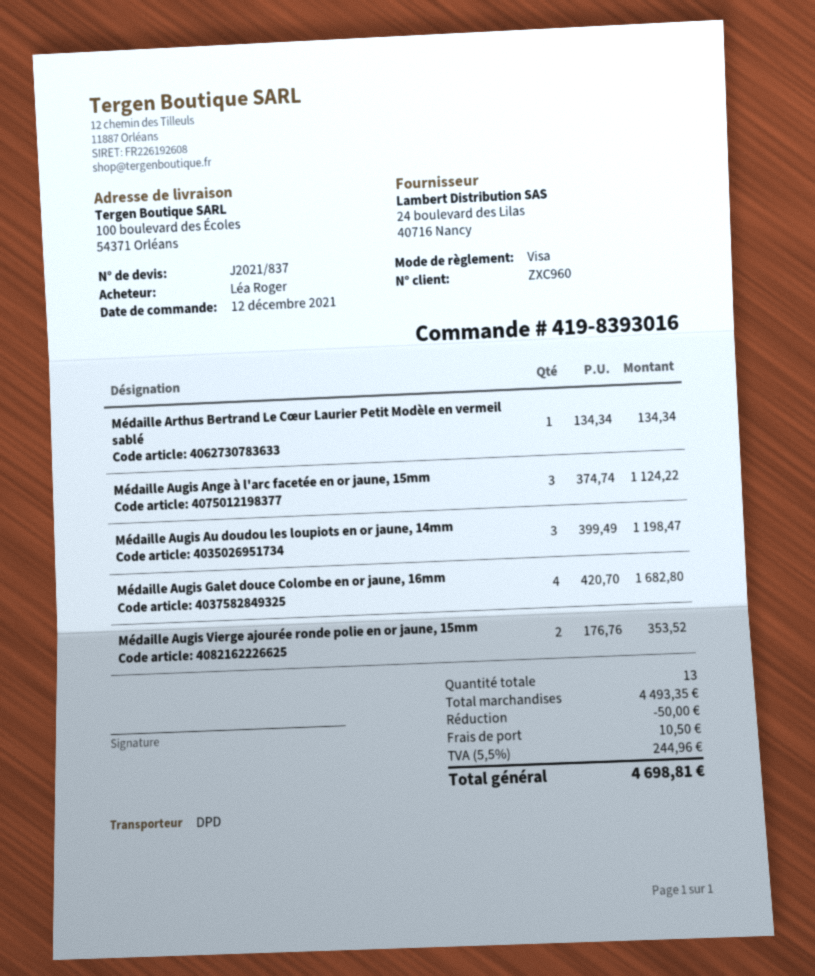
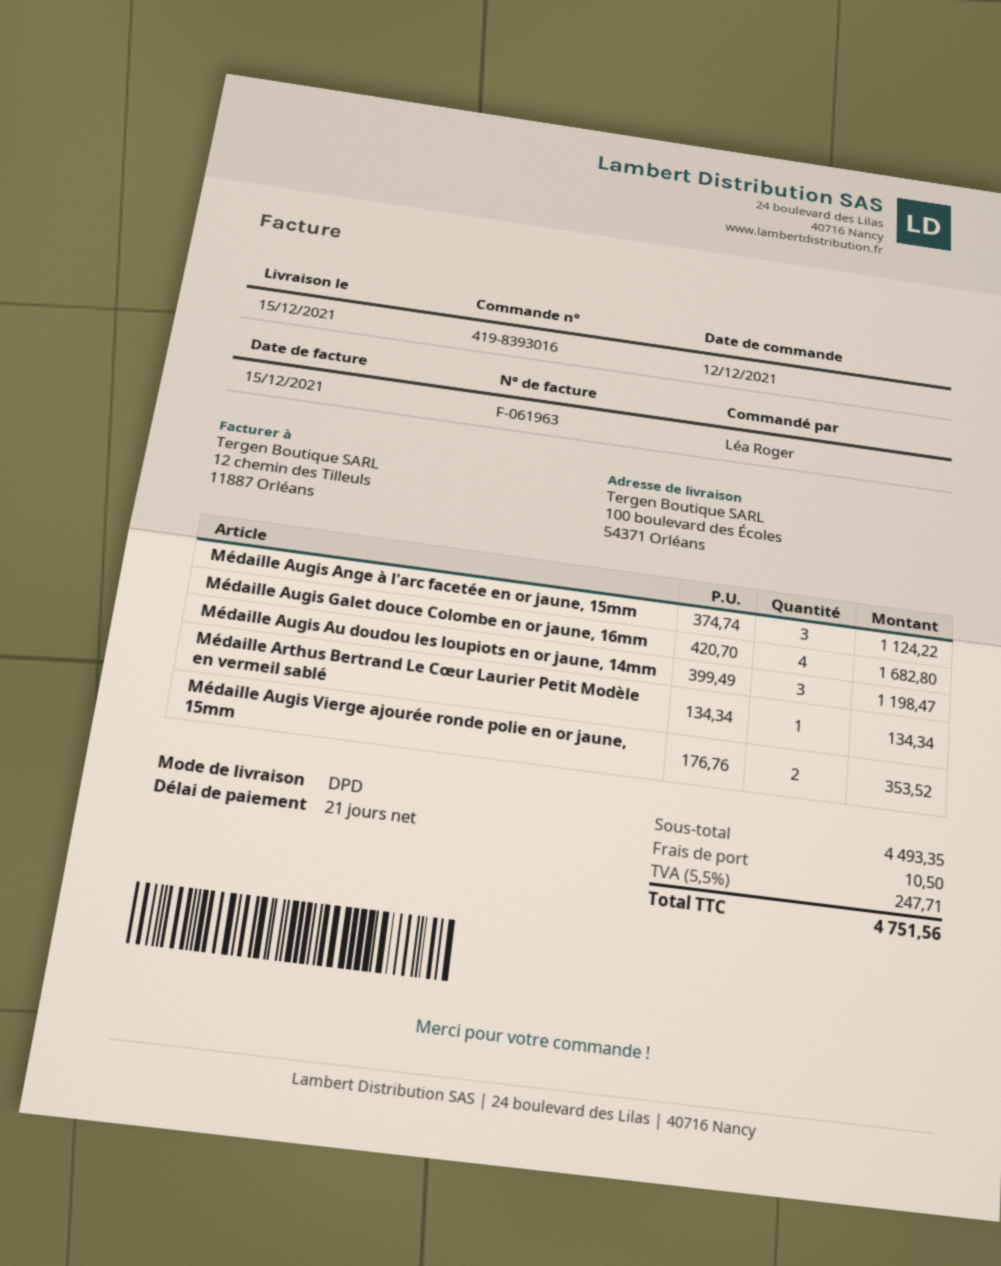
discount: 50.00 -> none
tax: 5.5% = 244.96 -> 5.5% = 247.71
total: 4698.81 -> 4751.56

